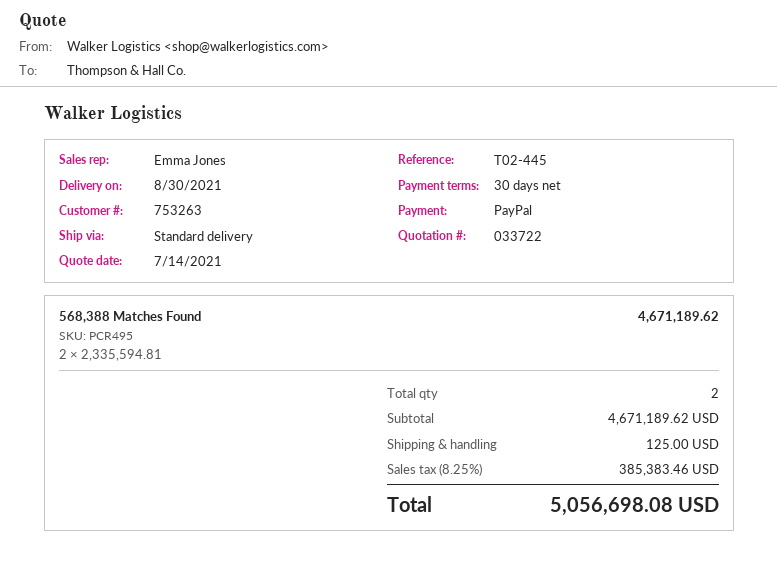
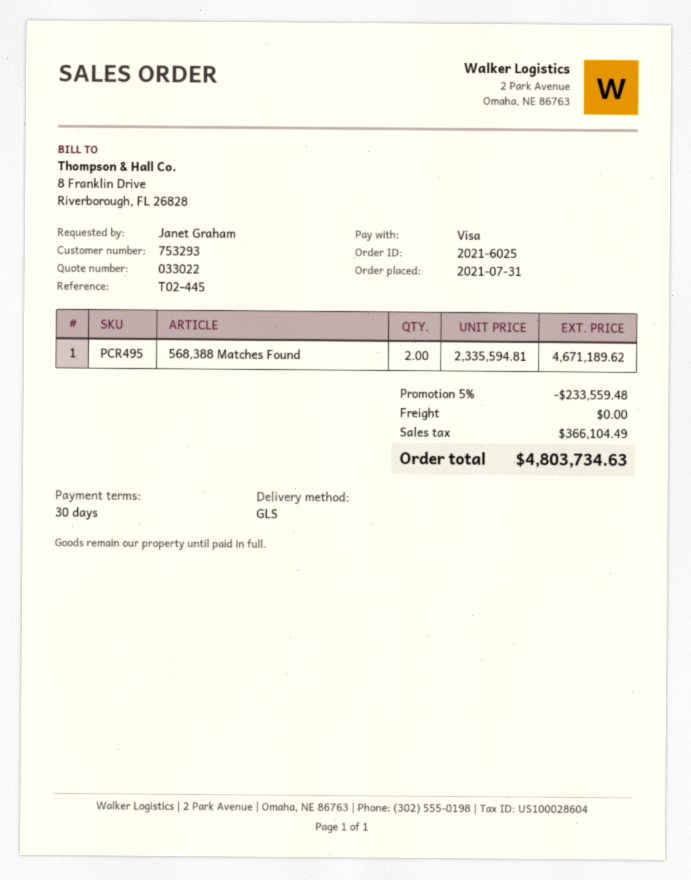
quote number: 033722 -> 033022
customer number: 753263 -> 753293
payment method: PayPal -> Visa
shipping method: standard -> GLS
discount: none -> 5% = 233559.48
shipping: 125.00 -> 0.00
tax: 385383.46 -> 366104.49
total: 5056698.08 -> 4803734.63

